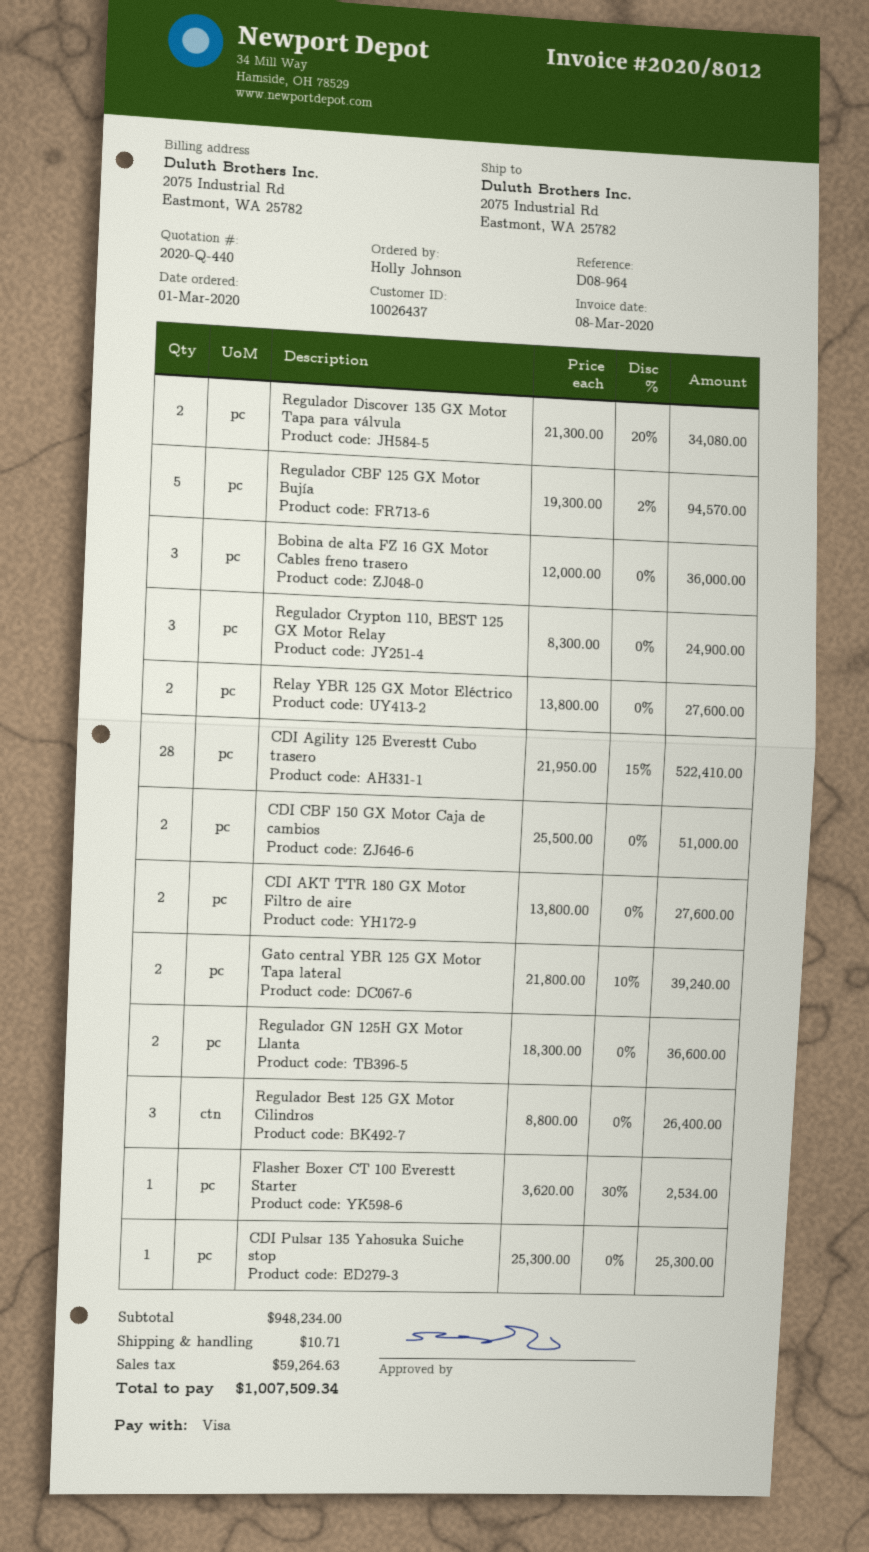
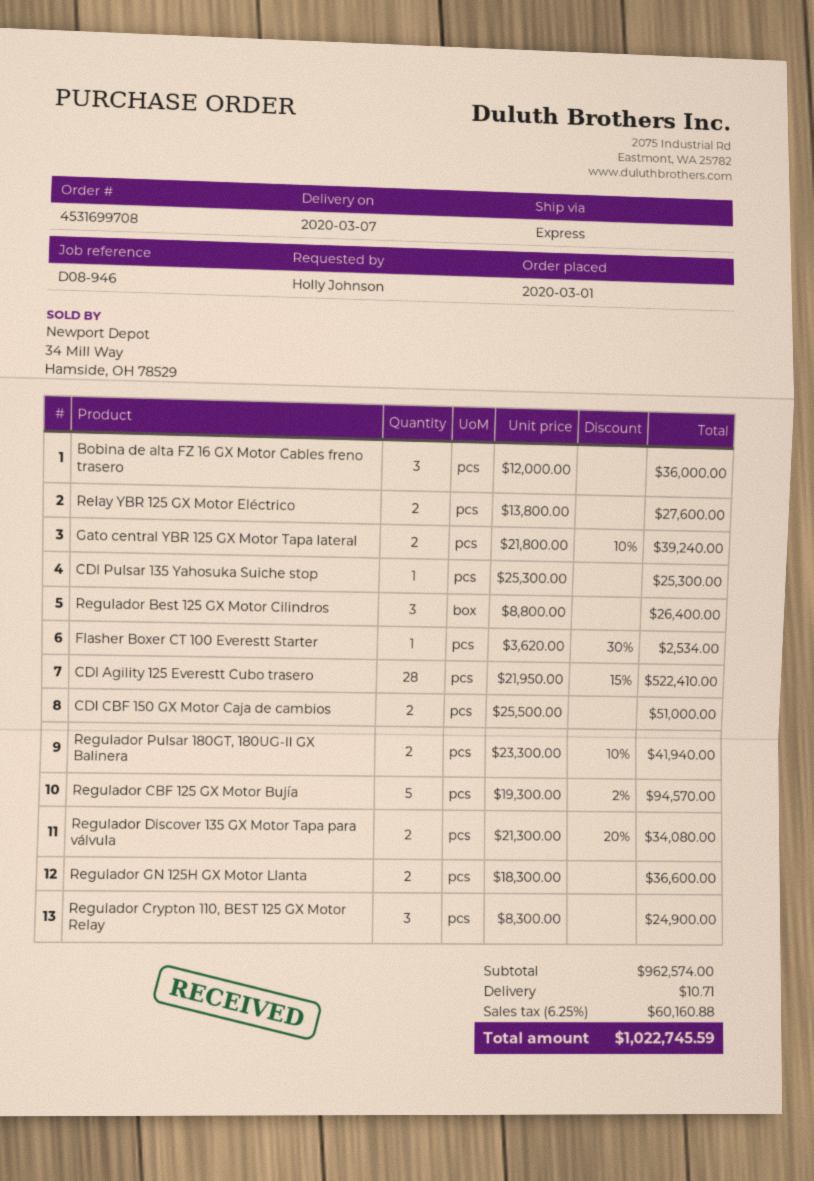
reference: D08-964 -> D08-946
CDI AKT TTR 180 GX Motor Filtro de aire: 2 x 13800.00 = 27600.00 -> none
Regulador Pulsar 180GT, 180UG-II GX Balinera: none -> 2 x 23300.00 - 10% = 41940.00
subtotal: 948234.00 -> 962574.00
tax: 59264.63 -> 60160.88
total: 1007509.34 -> 1022745.59

